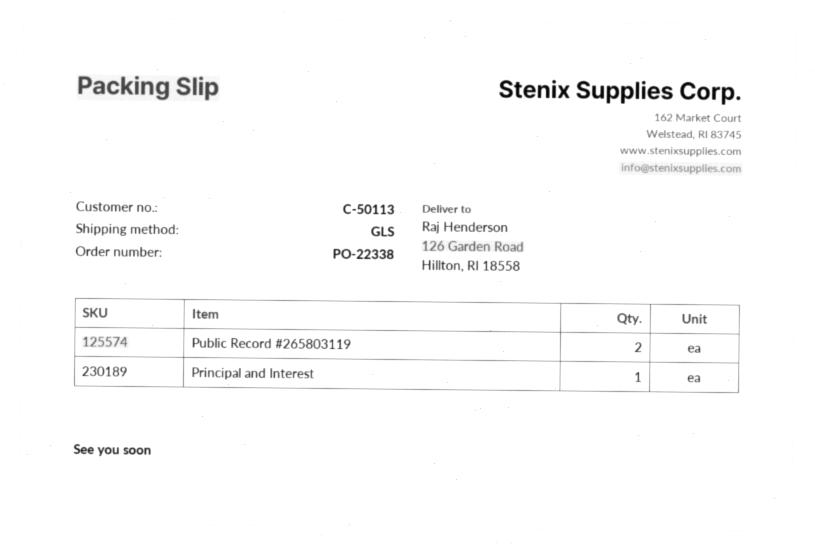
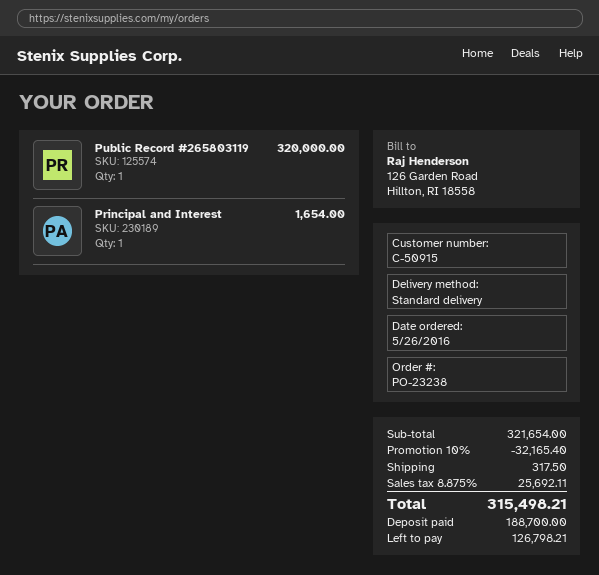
order number: PO-22338 -> PO-23238
customer number: C-50113 -> C-50915
shipping method: GLS -> standard
Public Record #265803119: 2 -> 1

